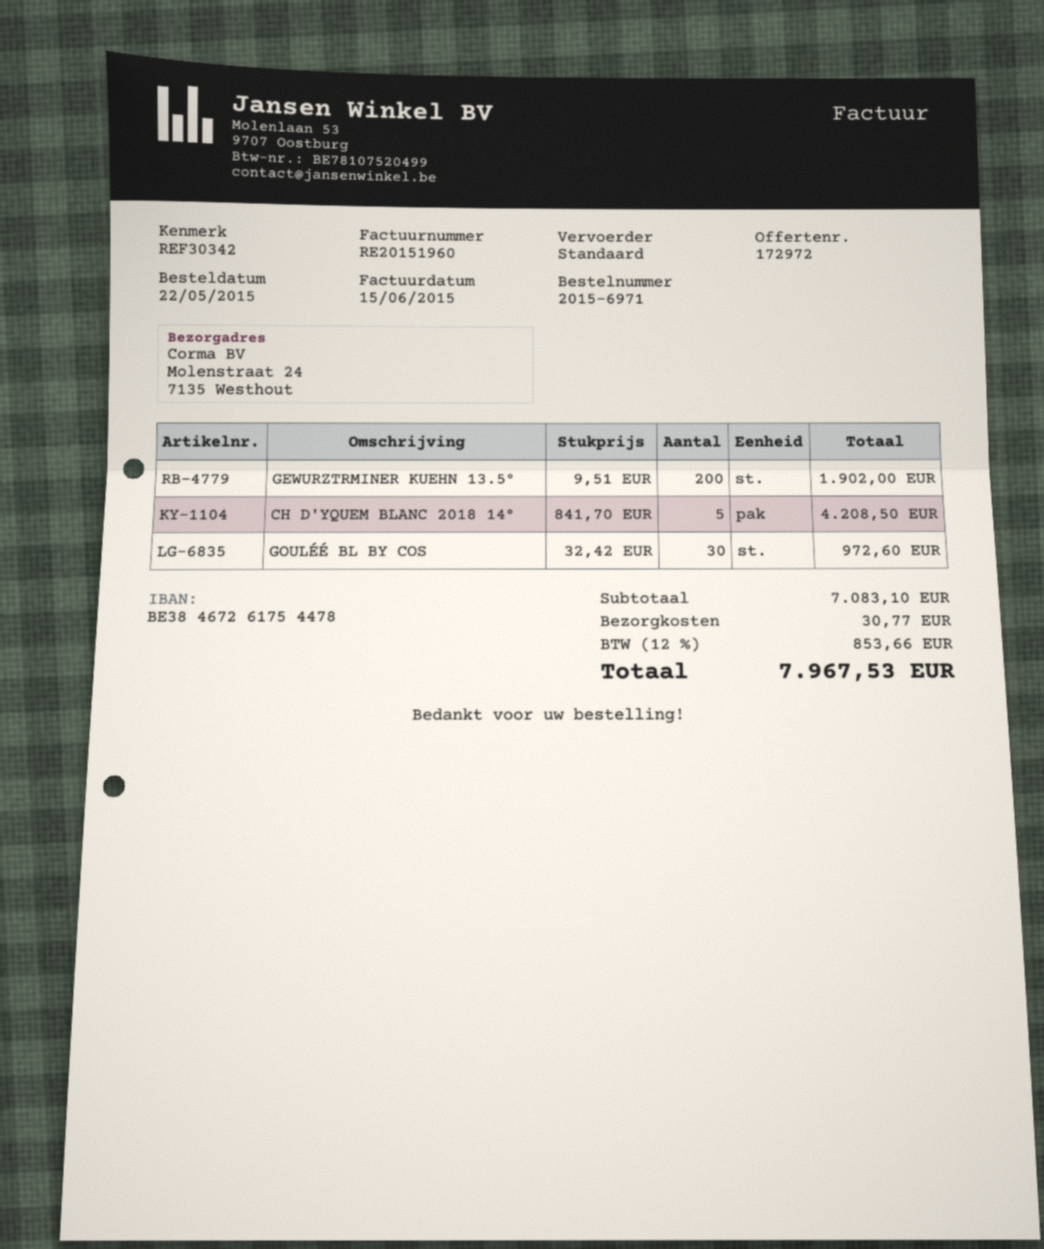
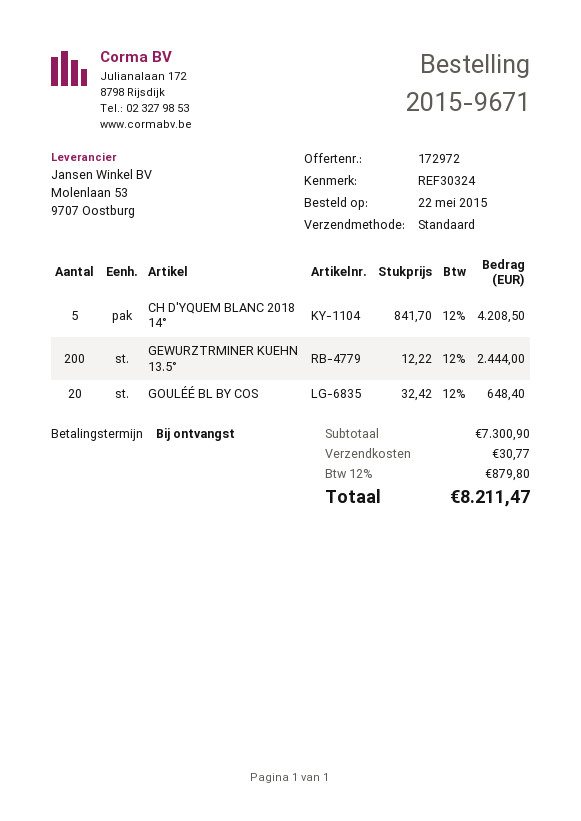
order number: 2015-6971 -> 2015-9671
reference: REF30342 -> REF30324
GEWURZTRMINER KUEHN 13.5°: 200 x 9.51 = 1902.00 -> 200 x 12.22 = 2444.00
GOULÉÉ BL BY COS: 30 x 32.42 = 972.60 -> 20 x 32.42 = 648.40
subtotal: 7083.10 -> 7300.90
tax: 12% = 853.66 -> 12% = 879.80
total: 7967.53 -> 8211.47

